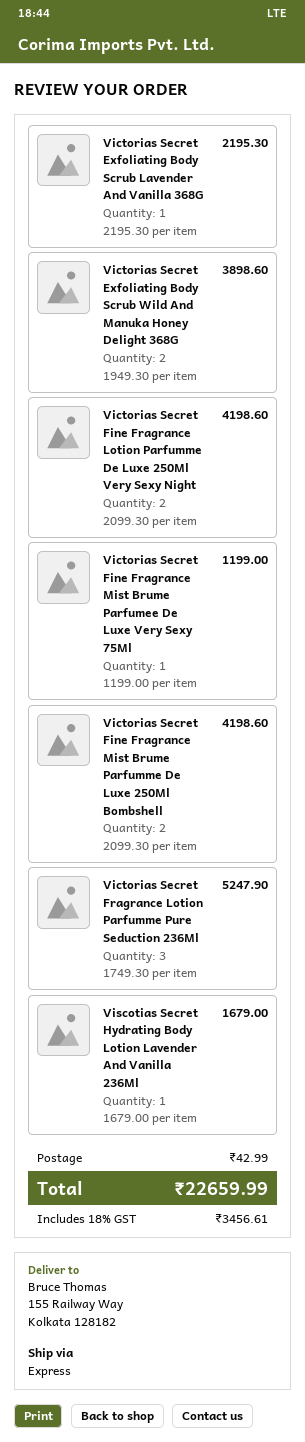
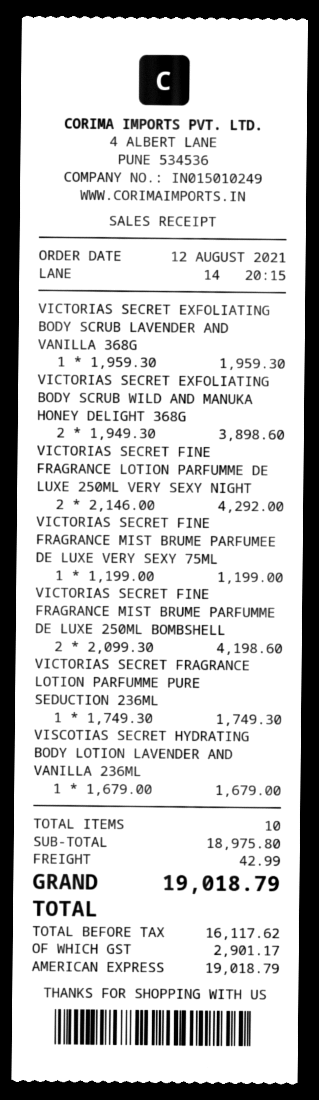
Victorias Secret Exfoliating Body Scrub Lavender And Vanilla 368G: 1 x 2195.30 = 2195.30 -> 1 x 1959.30 = 1959.30
Victorias Secret Fine Fragrance Lotion Parfumme De Luxe 250Ml Very Sexy Night: 2 x 2099.30 = 4198.60 -> 2 x 2146.00 = 4292.00
Victorias Secret Fragrance Lotion Parfumme Pure Seduction 236Ml: 3 x 1749.30 = 5247.90 -> 1 x 1749.30 = 1749.30
tax: 3456.61 -> 2901.17
total: 22659.99 -> 19018.79

